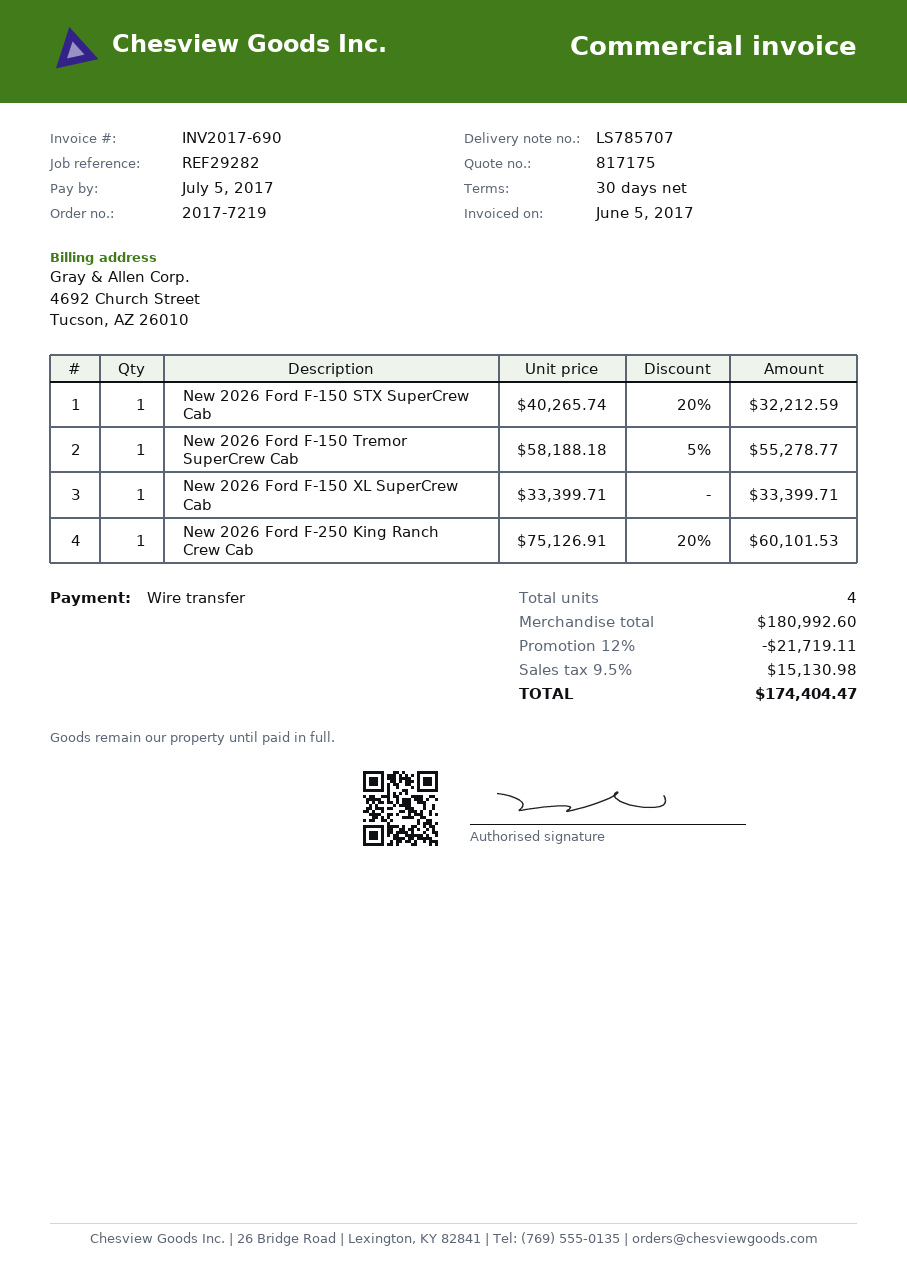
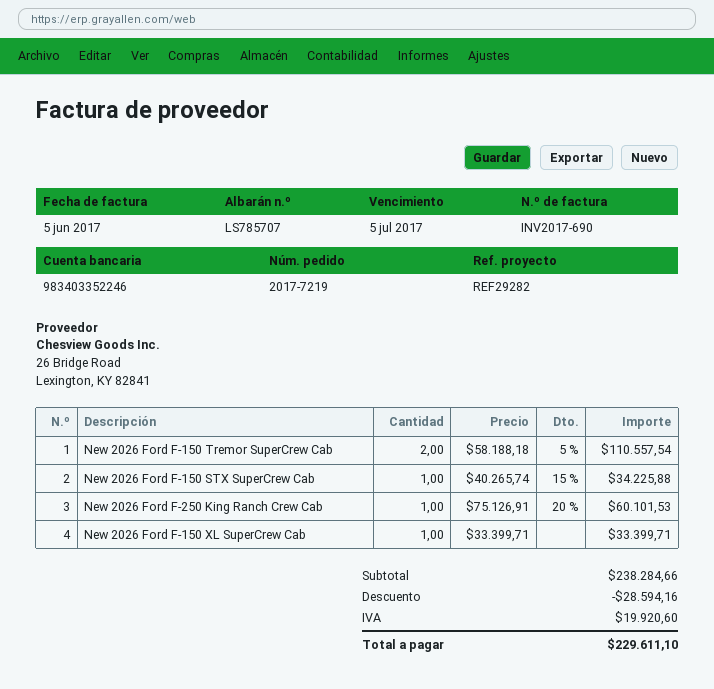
New 2026 Ford F-150 STX SuperCrew Cab: 1 x 40265.74 - 20% = 32212.59 -> 1 x 40265.74 - 15% = 34225.88
New 2026 Ford F-150 Tremor SuperCrew Cab: 1 x 58188.18 - 5% = 55278.77 -> 2 x 58188.18 - 5% = 110557.54
subtotal: 180992.60 -> 238284.66
discount: 21719.11 -> 28594.16
tax: 15130.98 -> 19920.60
total: 174404.47 -> 229611.10

